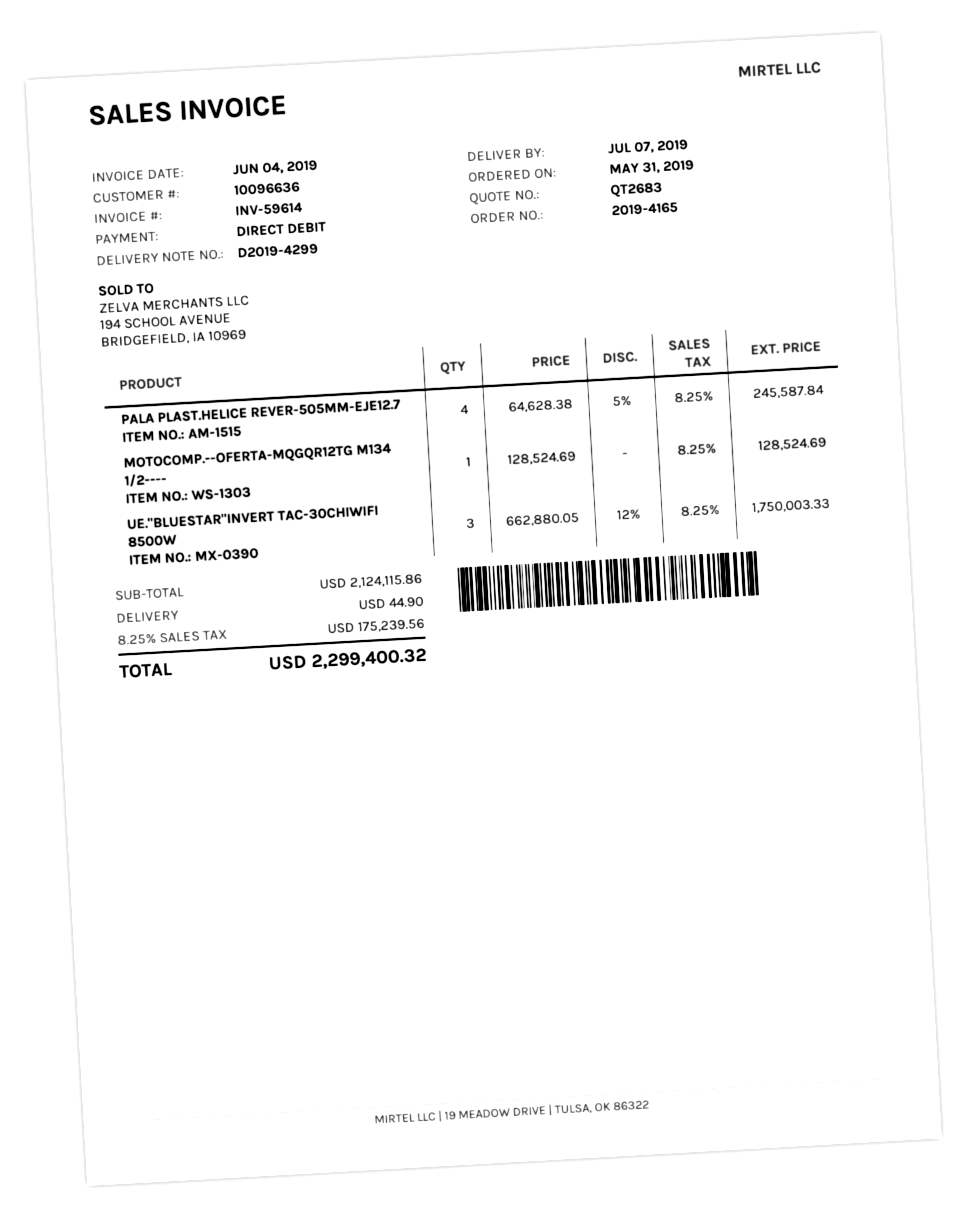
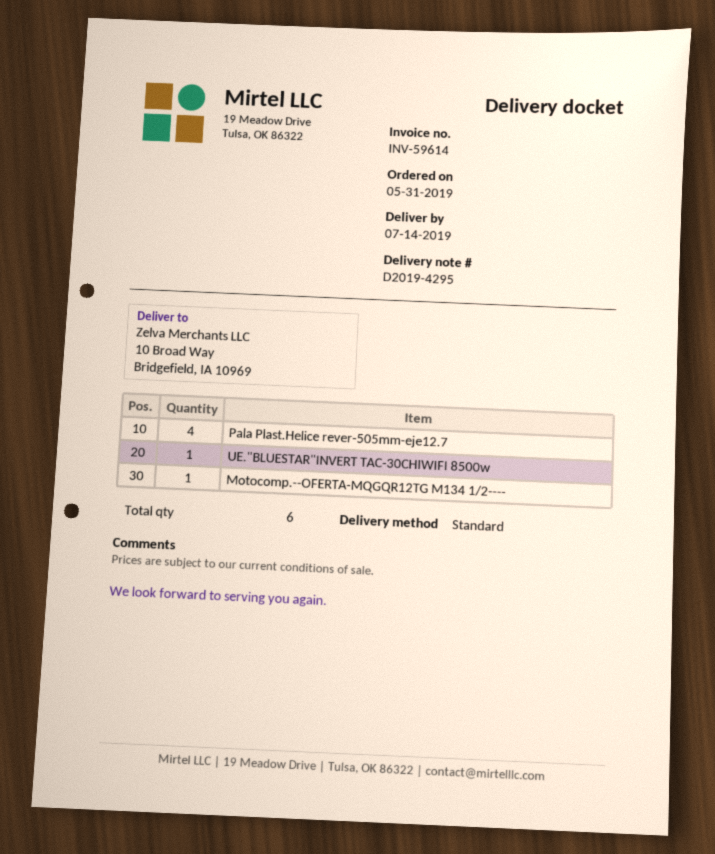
delivery note number: D2019-4299 -> D2019-4295
delivery date: 2019-07-07 -> 2019-07-14
UE."BLUESTAR"INVERT TAC-30CHIWIFI 8500W: 3 -> 1

